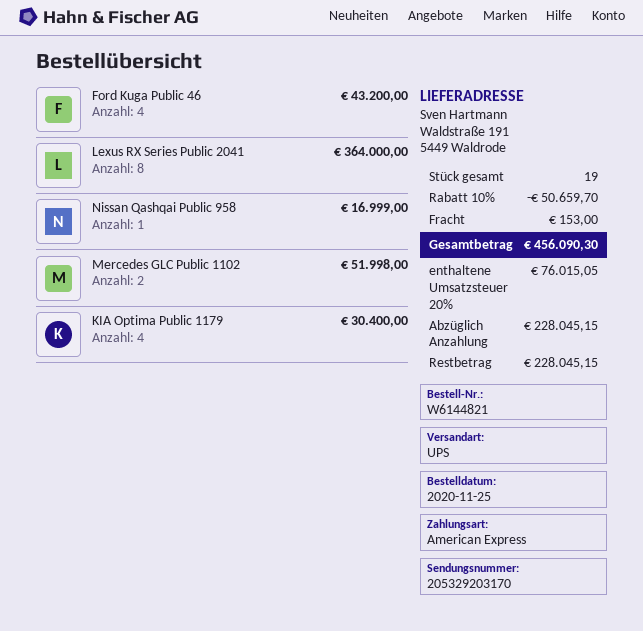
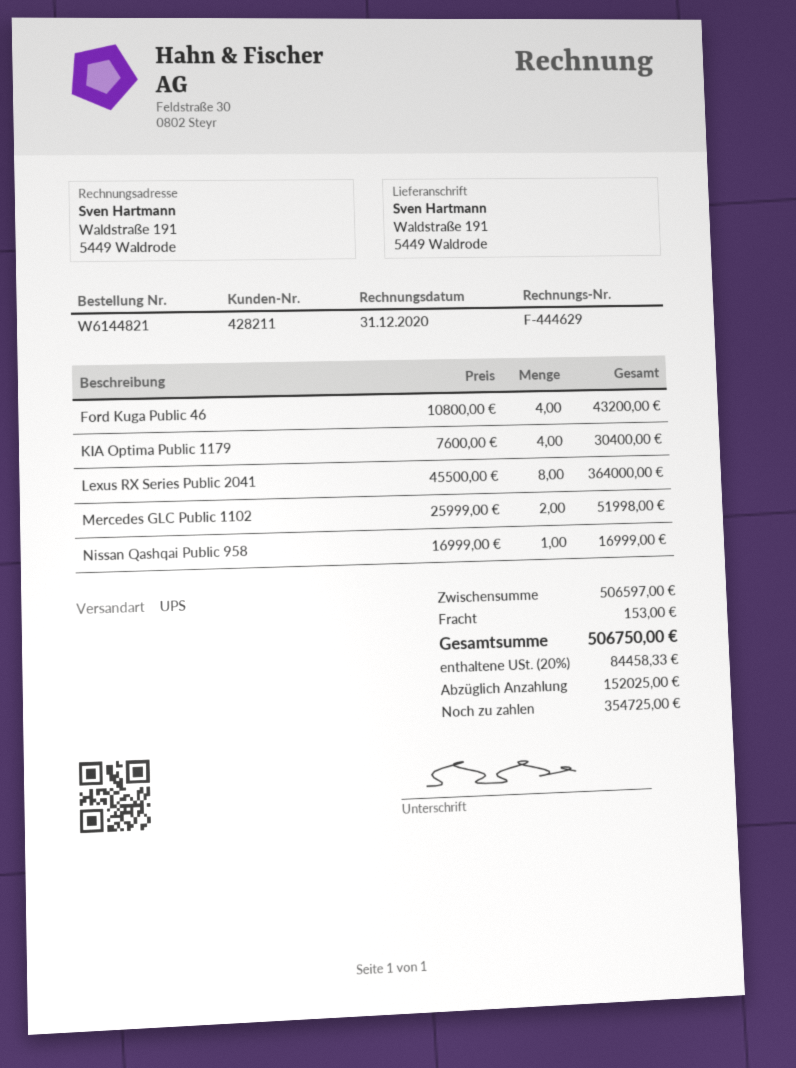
discount: 10% = 50659.70 -> none
tax: 20% = 76015.05 -> 20% = 84458.33
total: 456090.30 -> 506750.00
deposit: 228045.15 -> 152025.00
balance: 228045.15 -> 354725.00

